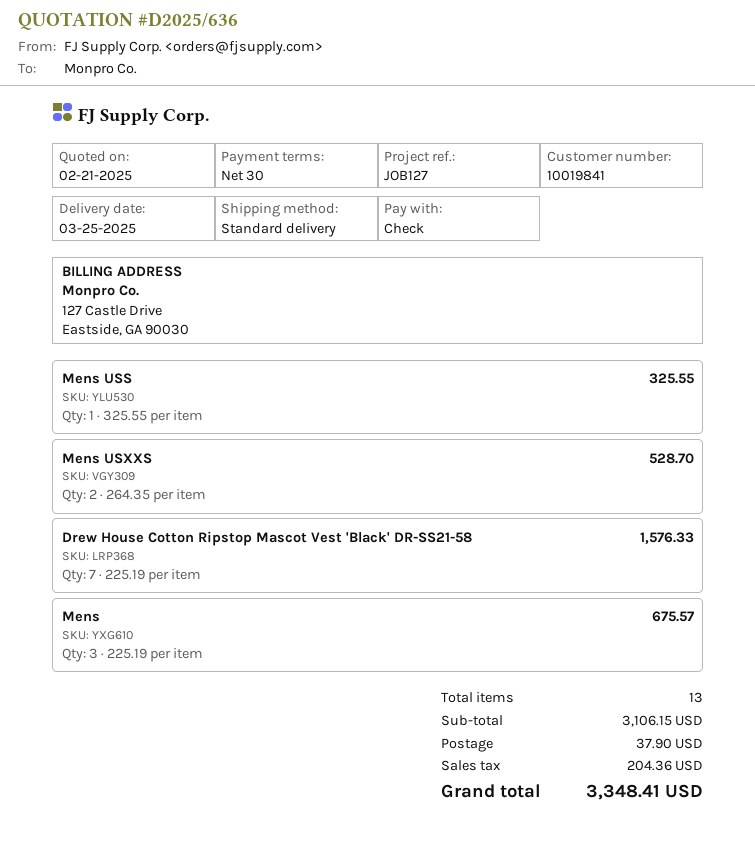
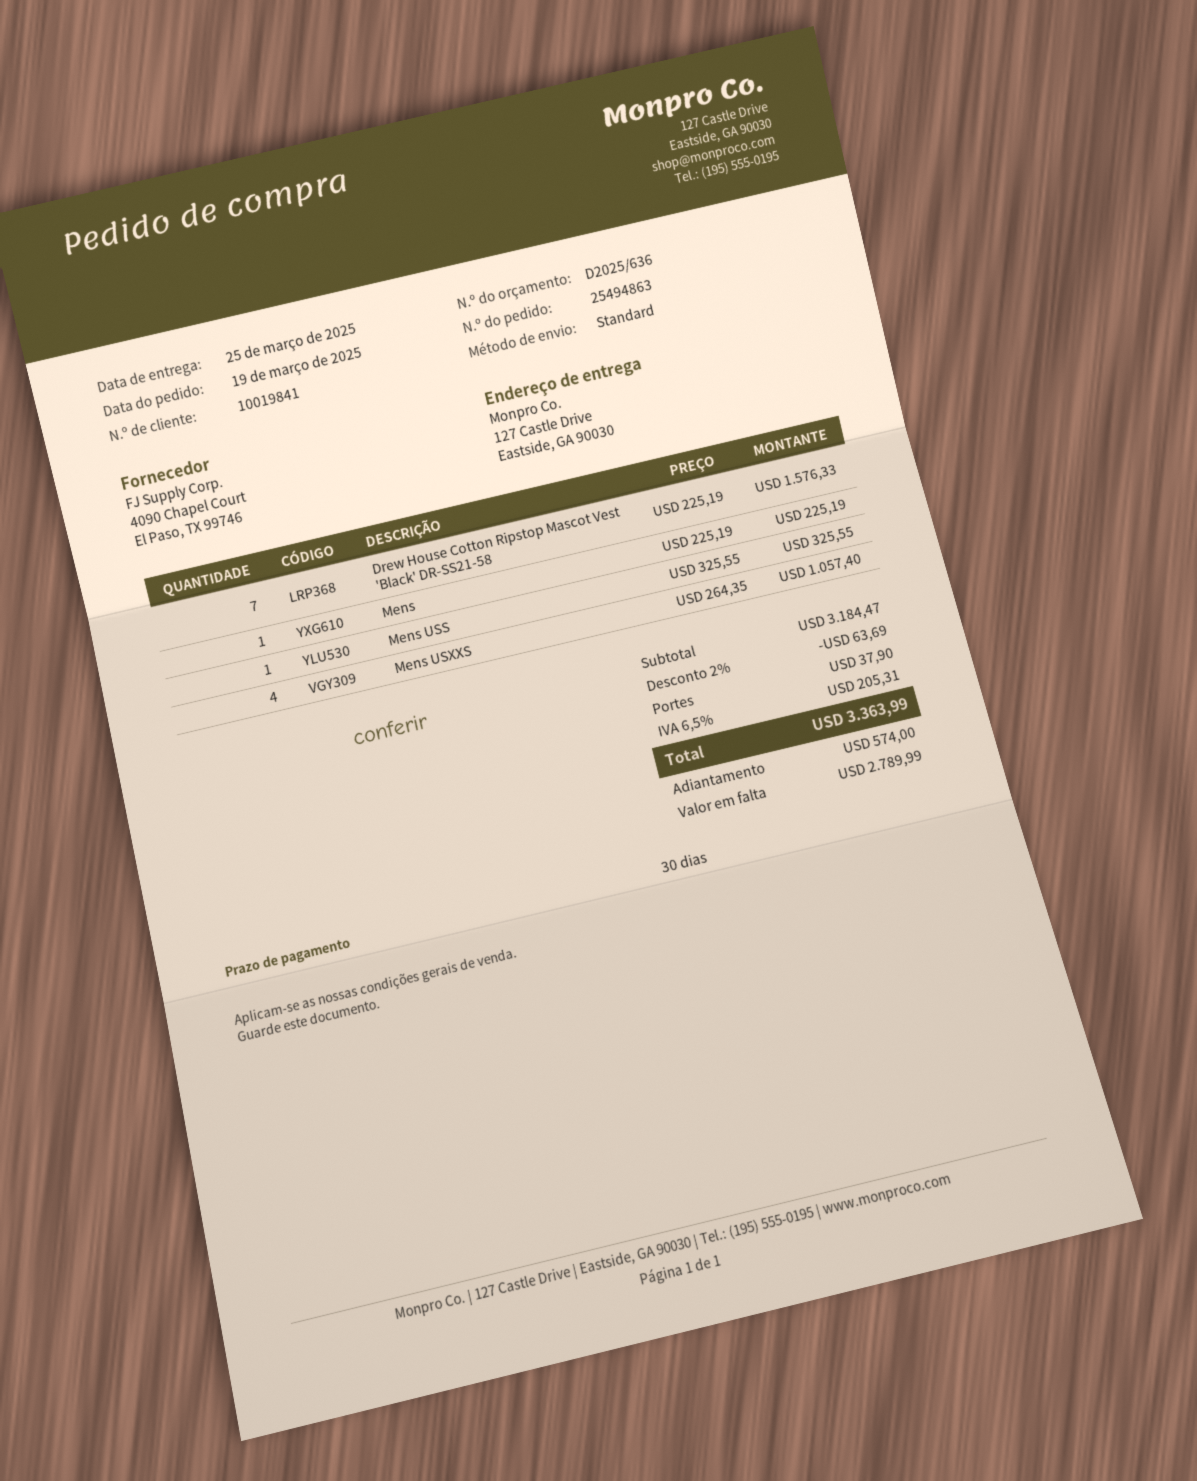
Mens USXXS: 2 x 264.35 = 528.70 -> 4 x 264.35 = 1057.40
Mens: 3 x 225.19 = 675.57 -> 1 x 225.19 = 225.19
subtotal: 3106.15 -> 3184.47
discount: none -> 2% = 63.69
tax: 204.36 -> 205.31
total: 3348.41 -> 3363.99

